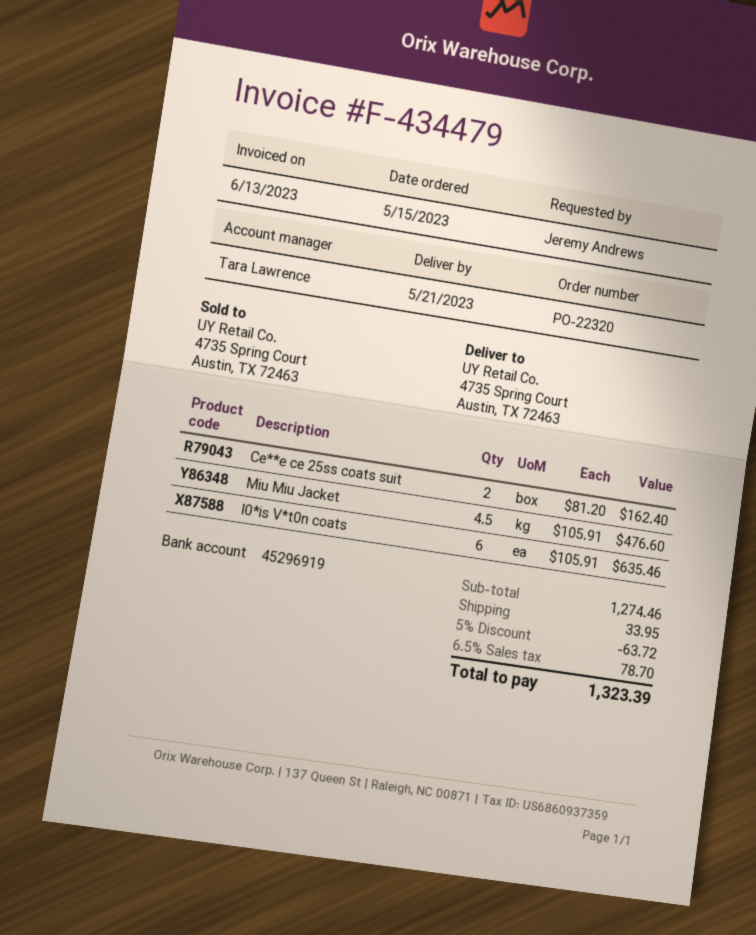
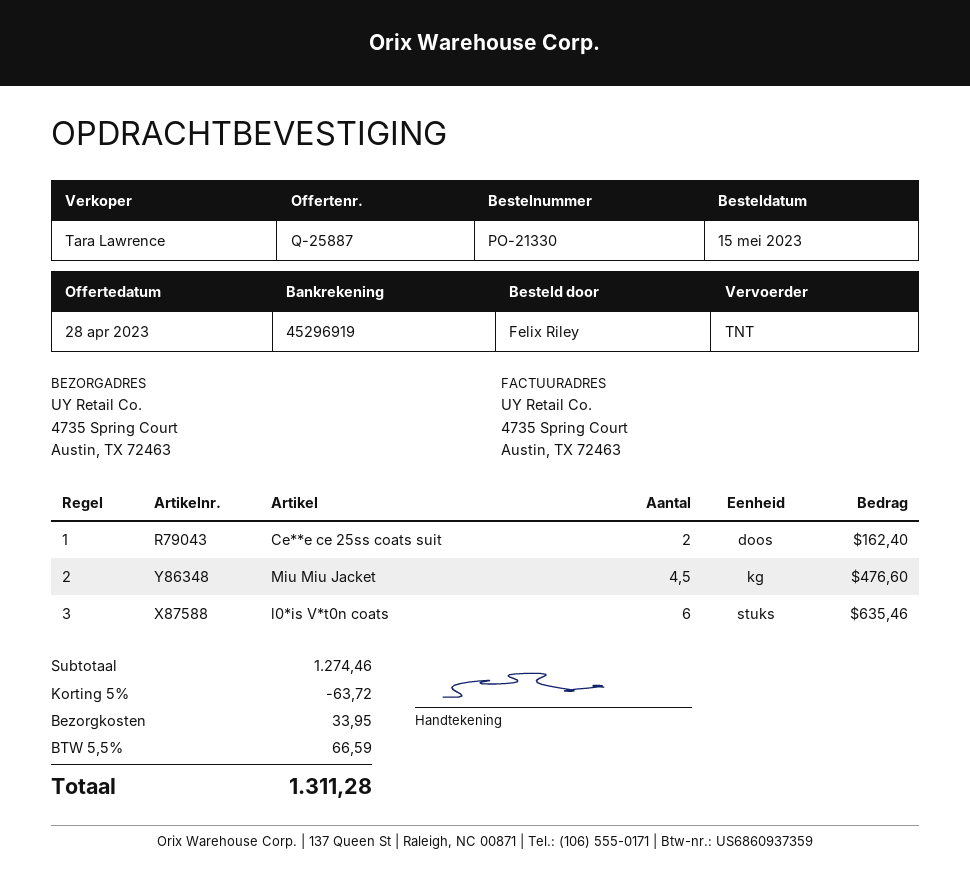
order number: PO-22320 -> PO-21330
ordered by: Jeremy Andrews -> Felix Riley
tax: 6.5% = 78.70 -> 5.5% = 66.59
total: 1323.39 -> 1311.28

